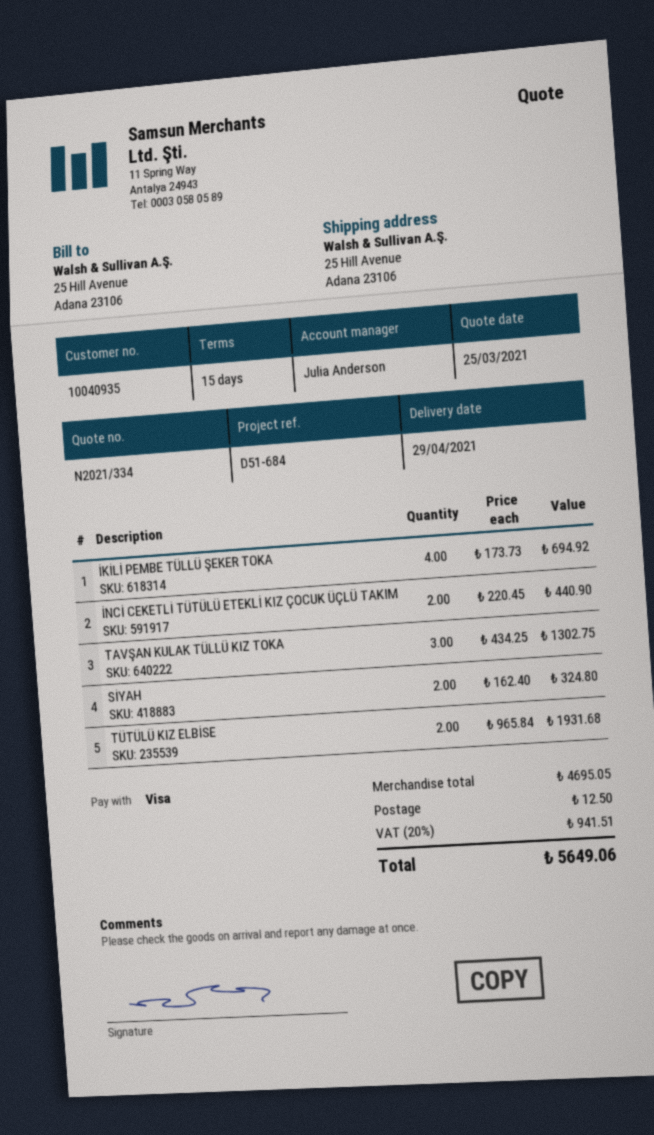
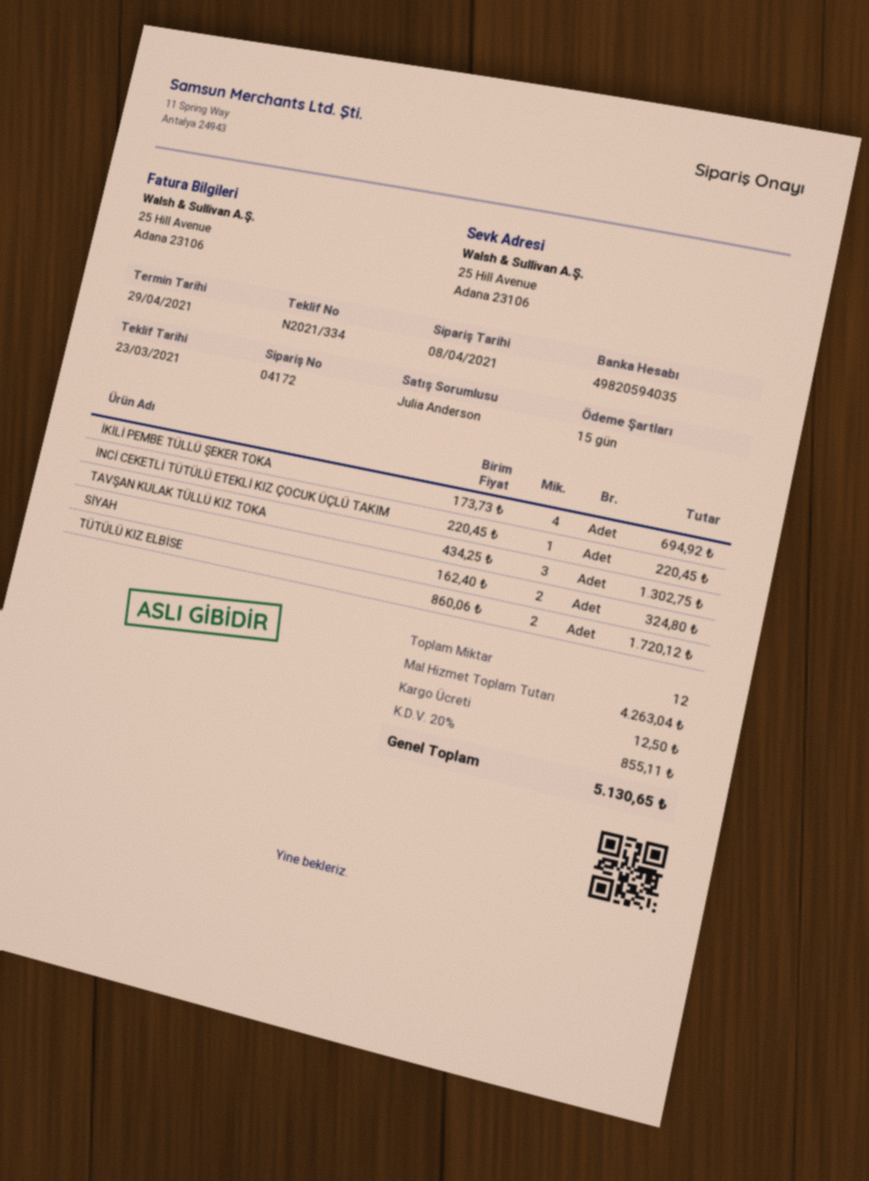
quote date: 2021-03-25 -> 2021-03-23
İNCİ CEKETLİ TÜTÜLÜ ETEKLİ KIZ ÇOCUK ÜÇLÜ TAKIM: 2 x 220.45 = 440.90 -> 1 x 220.45 = 220.45
TÜTÜLÜ KIZ ELBİSE: 2 x 965.84 = 1931.68 -> 2 x 860.06 = 1720.12
subtotal: 4695.05 -> 4263.04
tax: 20% = 941.51 -> 20% = 855.11
total: 5649.06 -> 5130.65

